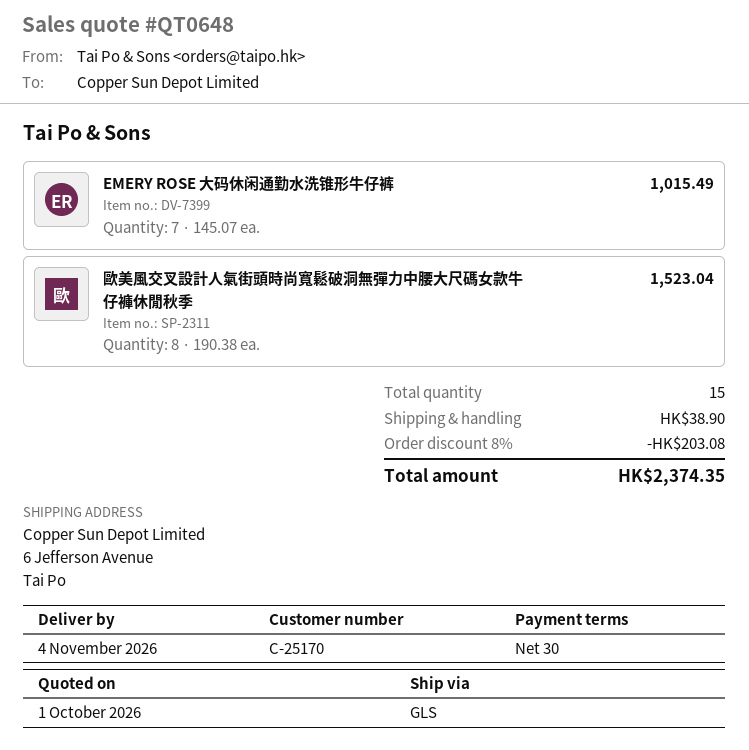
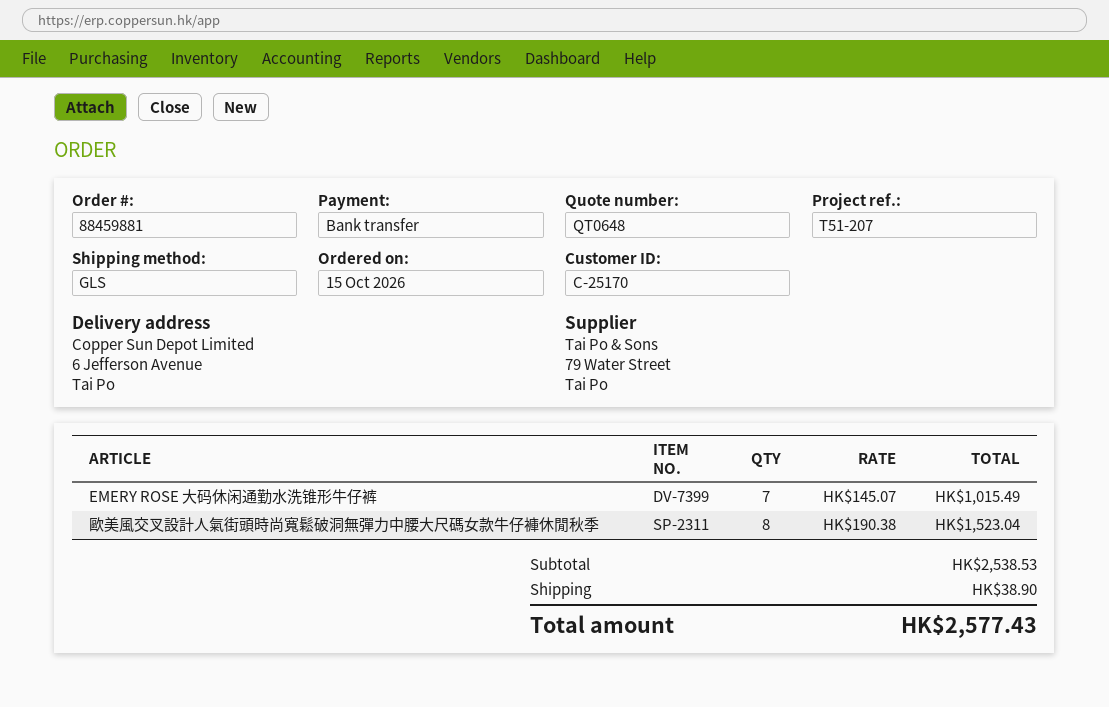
discount: 8% = 203.08 -> none
total: 2374.35 -> 2577.43

